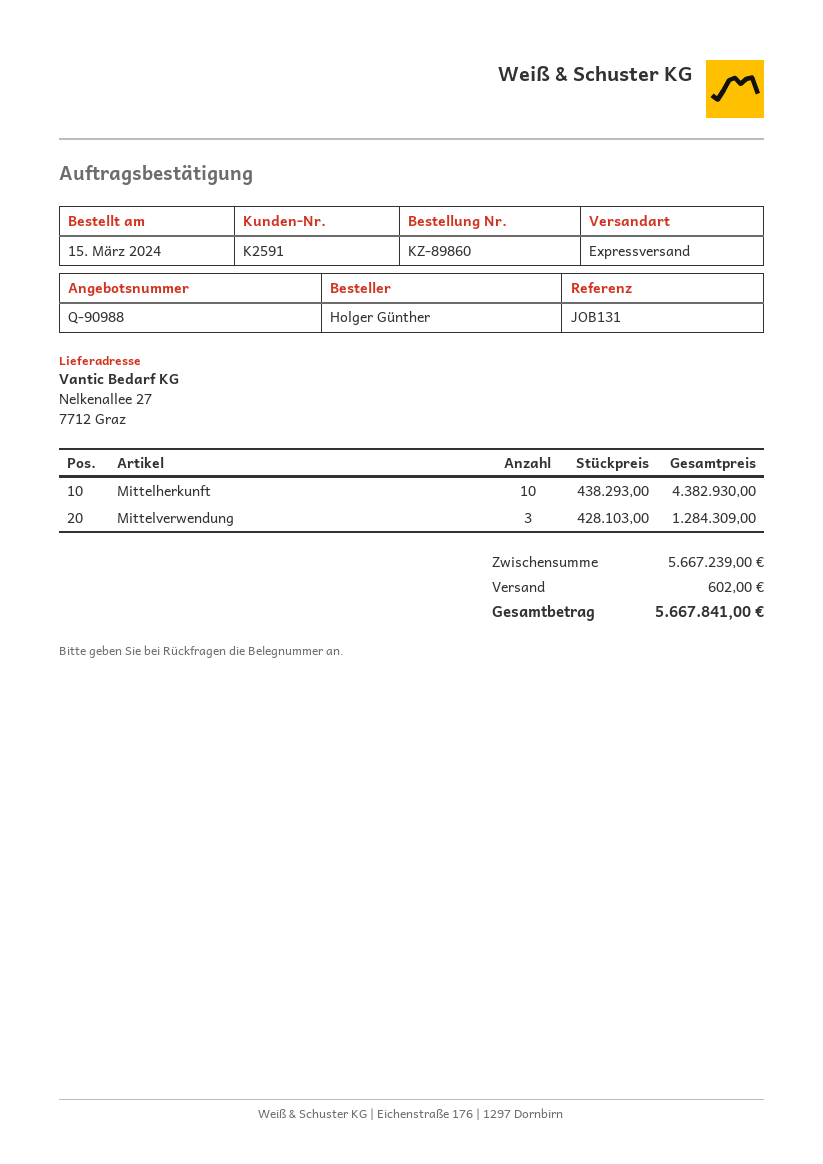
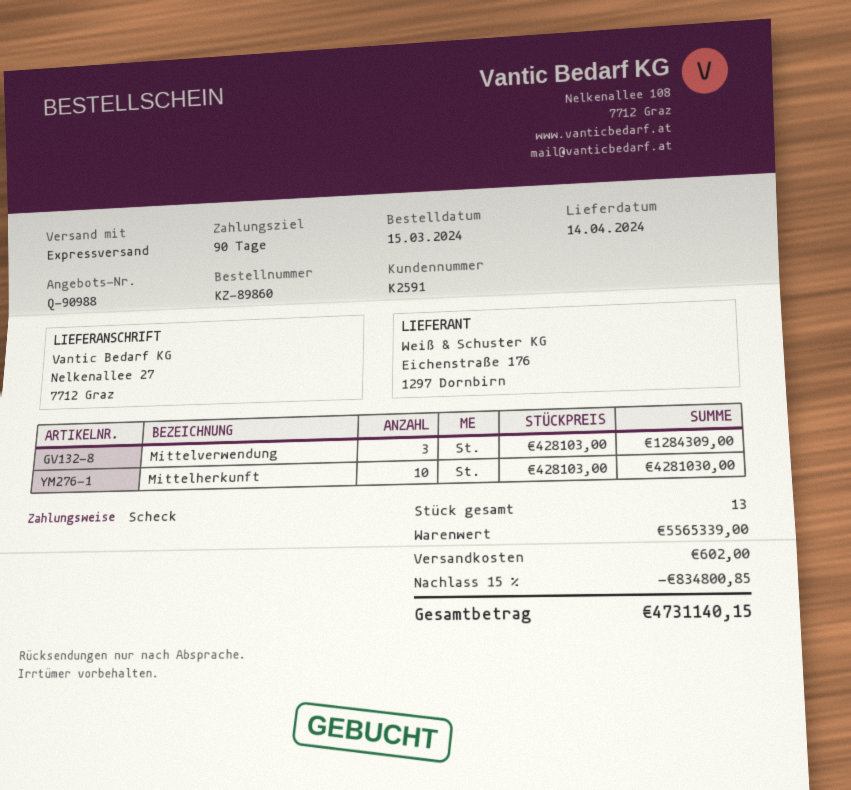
Mittelherkunft: 10 x 438293.00 = 4382930.00 -> 10 x 428103.00 = 4281030.00
subtotal: 5667239.00 -> 5565339.00
discount: none -> 15% = 834800.85
total: 5667841.00 -> 4731140.15

